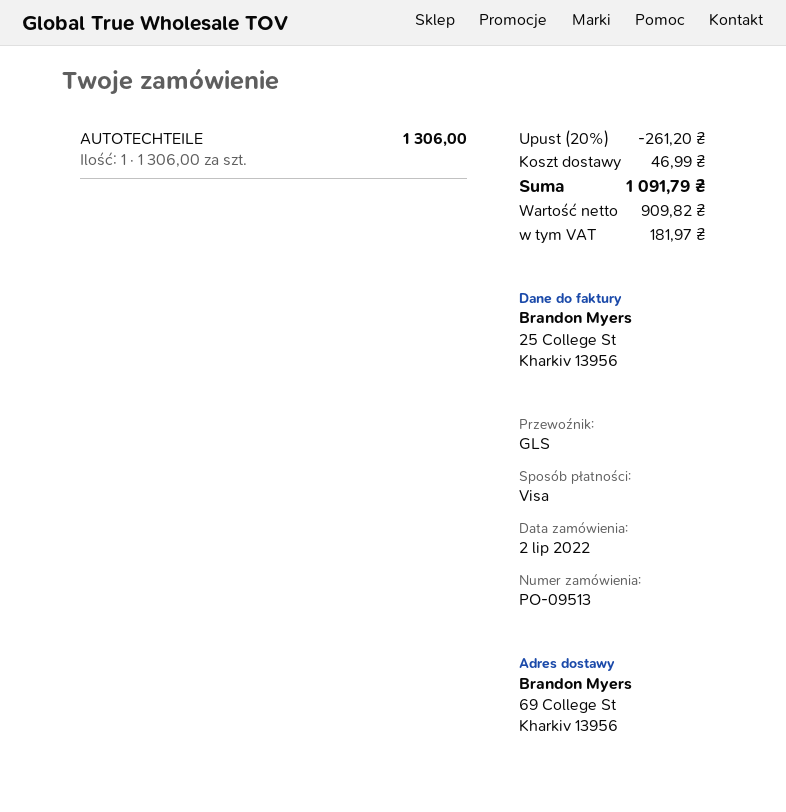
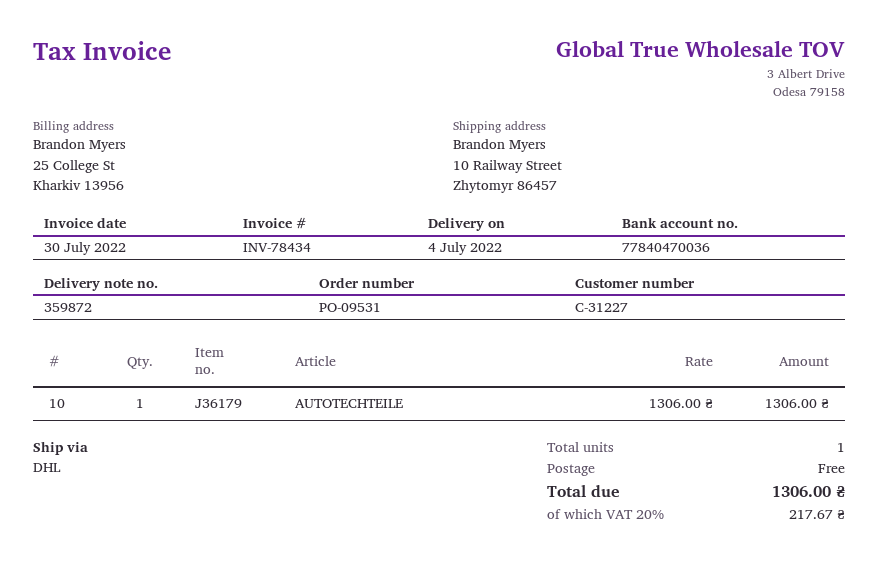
order number: PO-09513 -> PO-09531
shipping method: GLS -> DHL
ship to: 69 College St, Kharkiv 13956 -> 10 Railway Street, Zhytomyr 86457
discount: 20% = 261.20 -> none
shipping: 46.99 -> 0.00
tax: 181.97 -> 217.67
total: 1091.79 -> 1306.00

